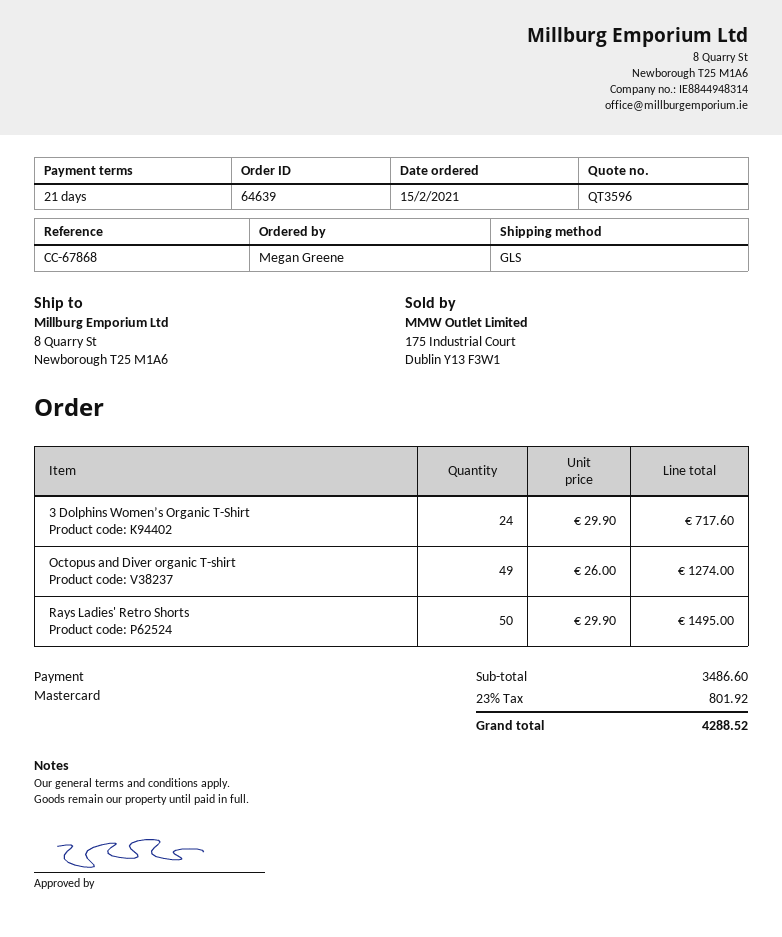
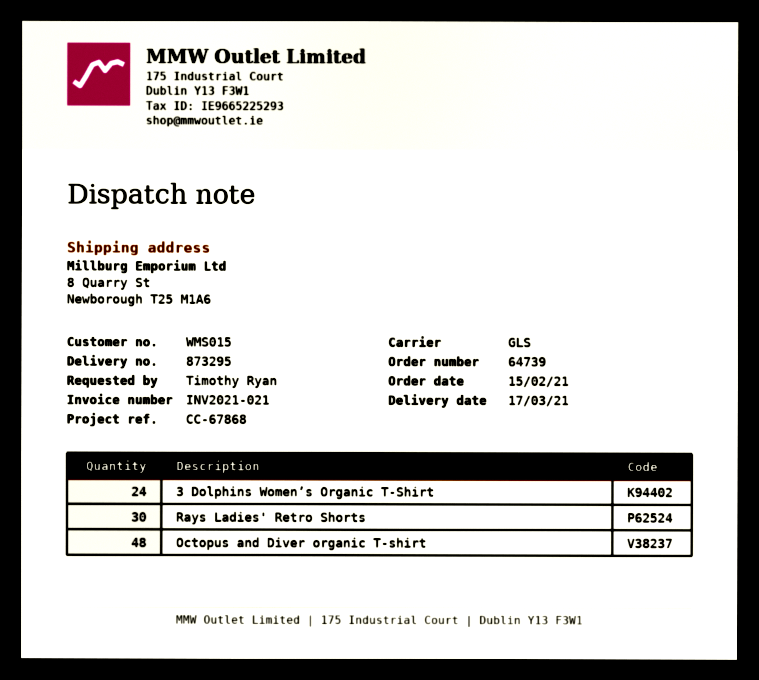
order number: 64639 -> 64739
ordered by: Megan Greene -> Timothy Ryan
Octopus and Diver organic T-shirt: 49 -> 48
Rays Ladies' Retro Shorts: 50 -> 30

